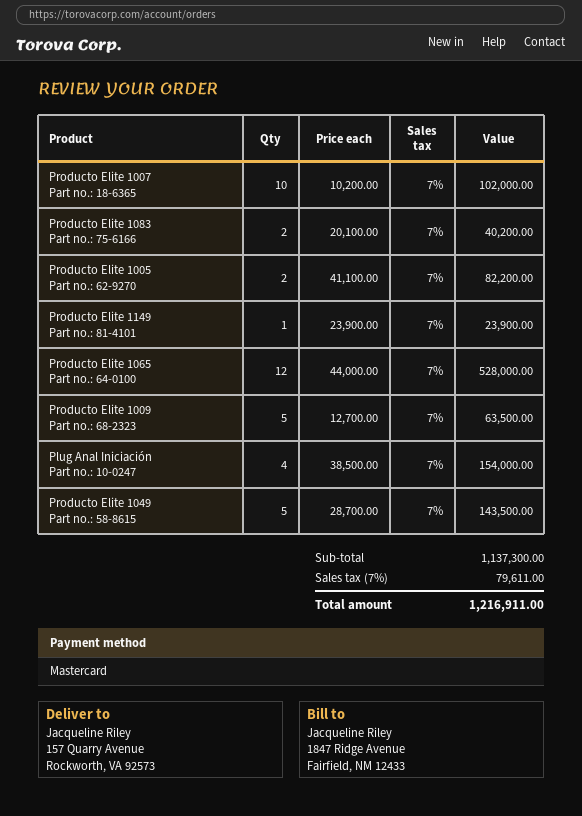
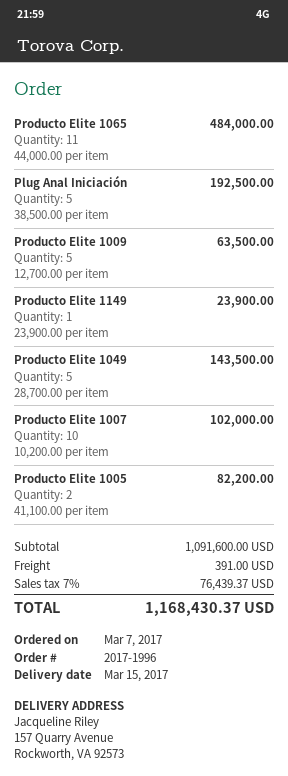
Producto Elite 1083: 2 x 20100.00 = 40200.00 -> none
Producto Elite 1065: 12 x 44000.00 = 528000.00 -> 11 x 44000.00 = 484000.00
Plug Anal Iniciación: 4 x 38500.00 = 154000.00 -> 5 x 38500.00 = 192500.00
subtotal: 1137300.00 -> 1091600.00
shipping: none -> 391.00
tax: 7% = 79611.00 -> 7% = 76439.37
total: 1216911.00 -> 1168430.37

